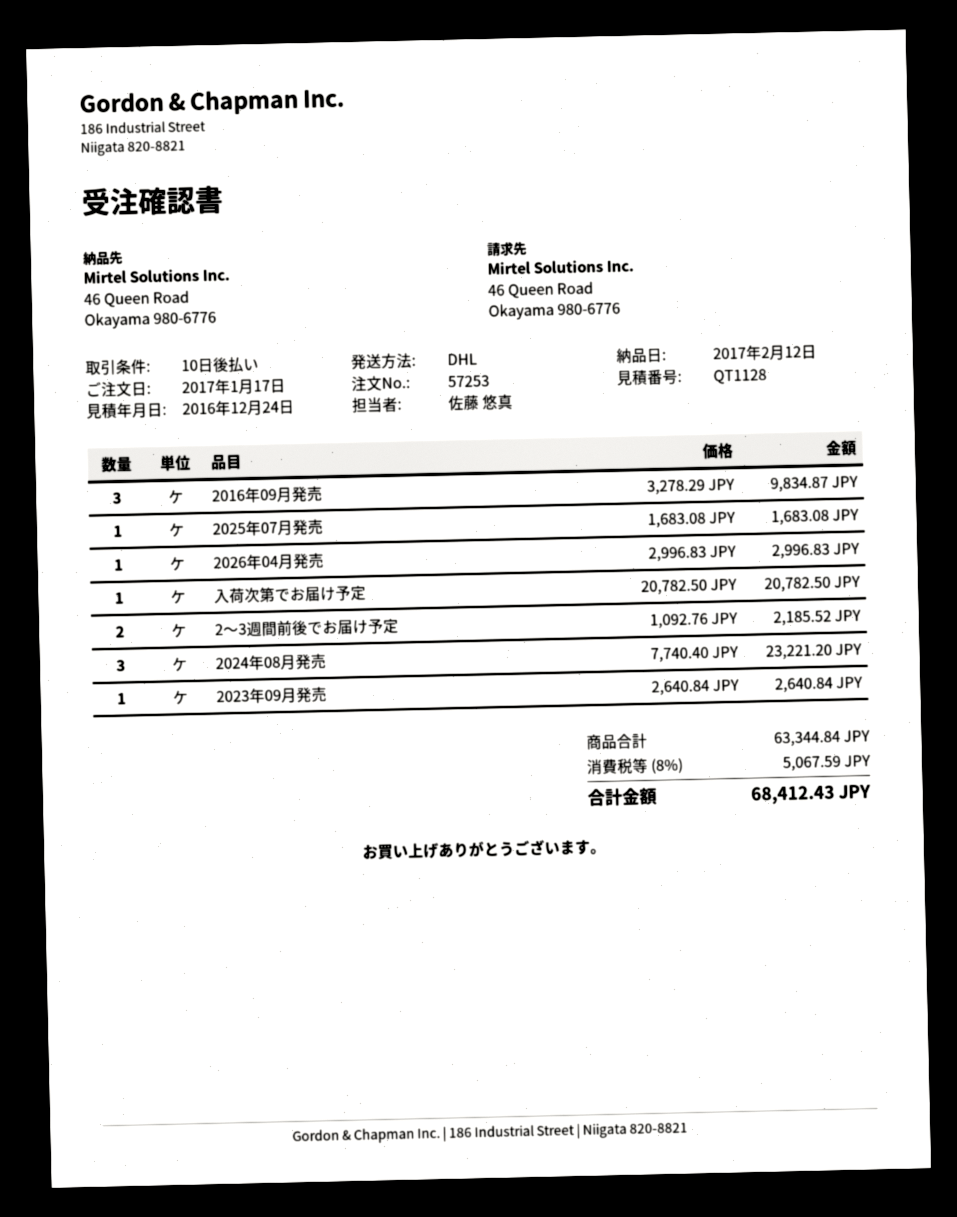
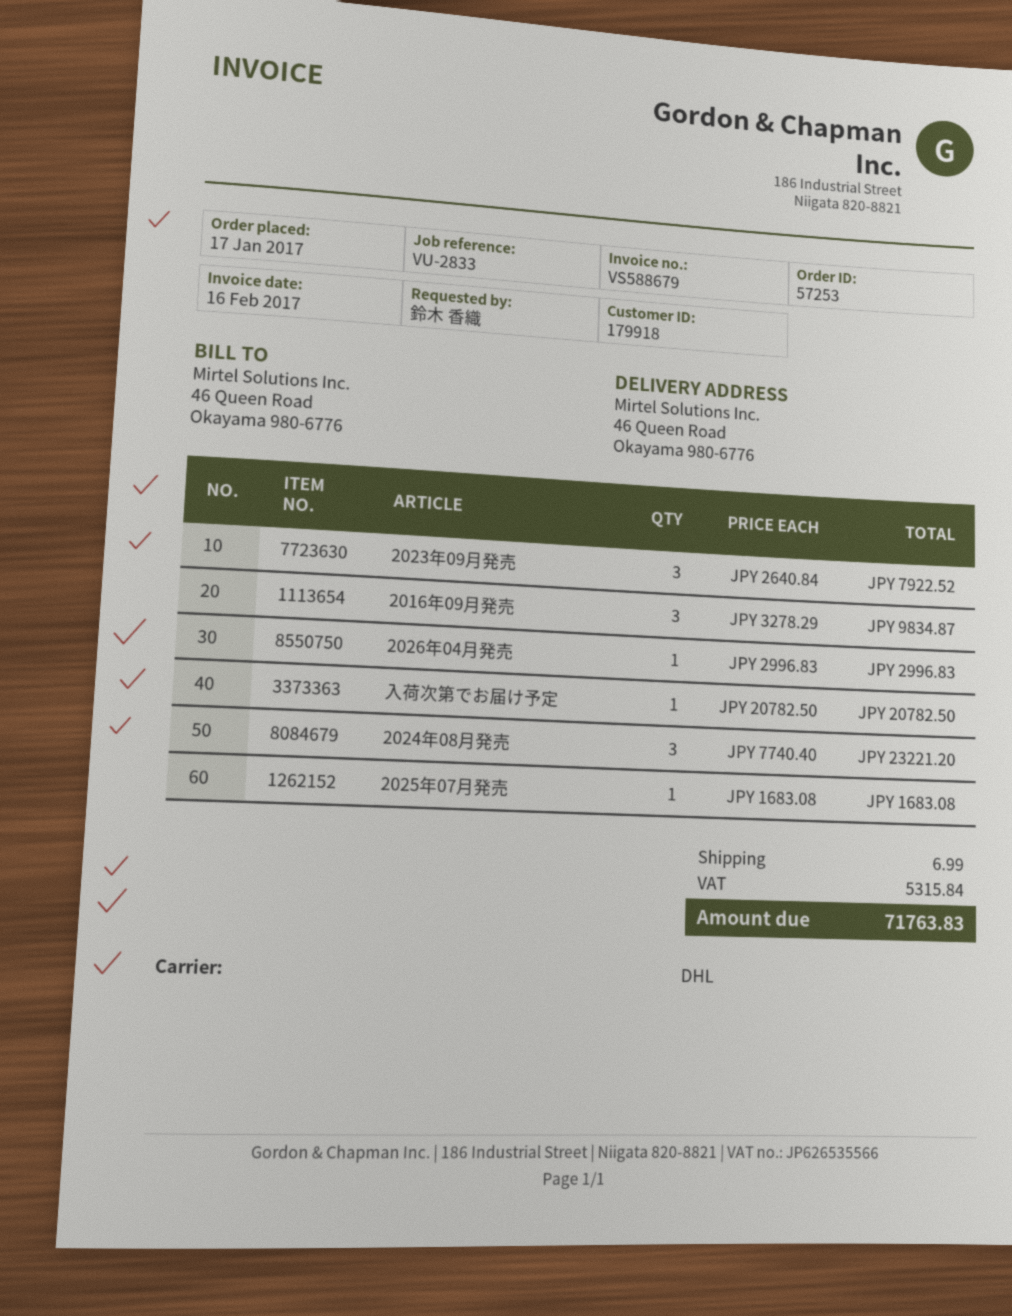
2〜3週間前後でお届け予定: 2 x 1092.76 = 2185.52 -> none
2023年09月発売: 1 x 2640.84 = 2640.84 -> 3 x 2640.84 = 7922.52
shipping: none -> 6.99
tax: 5067.59 -> 5315.84
total: 68412.43 -> 71763.83

